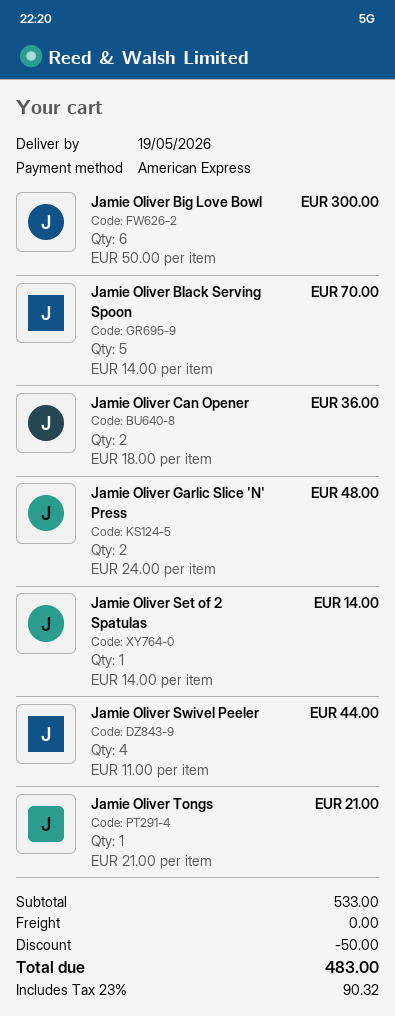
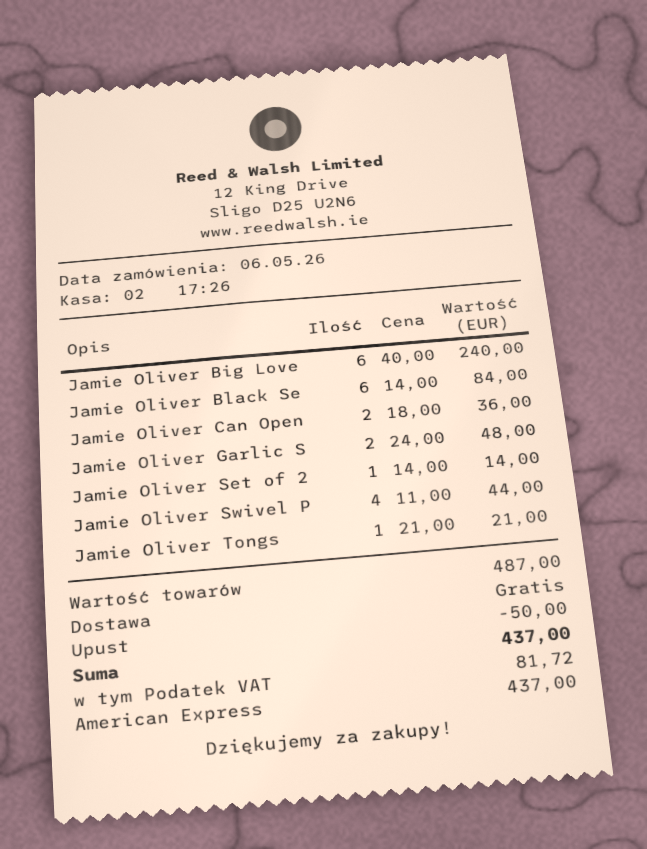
Jamie Oliver Big Love Bowl: 6 x 50.00 = 300.00 -> 6 x 40.00 = 240.00
Jamie Oliver Black Serving Spoon: 5 x 14.00 = 70.00 -> 6 x 14.00 = 84.00
subtotal: 533.00 -> 487.00
tax: 90.32 -> 81.72
total: 483.00 -> 437.00

